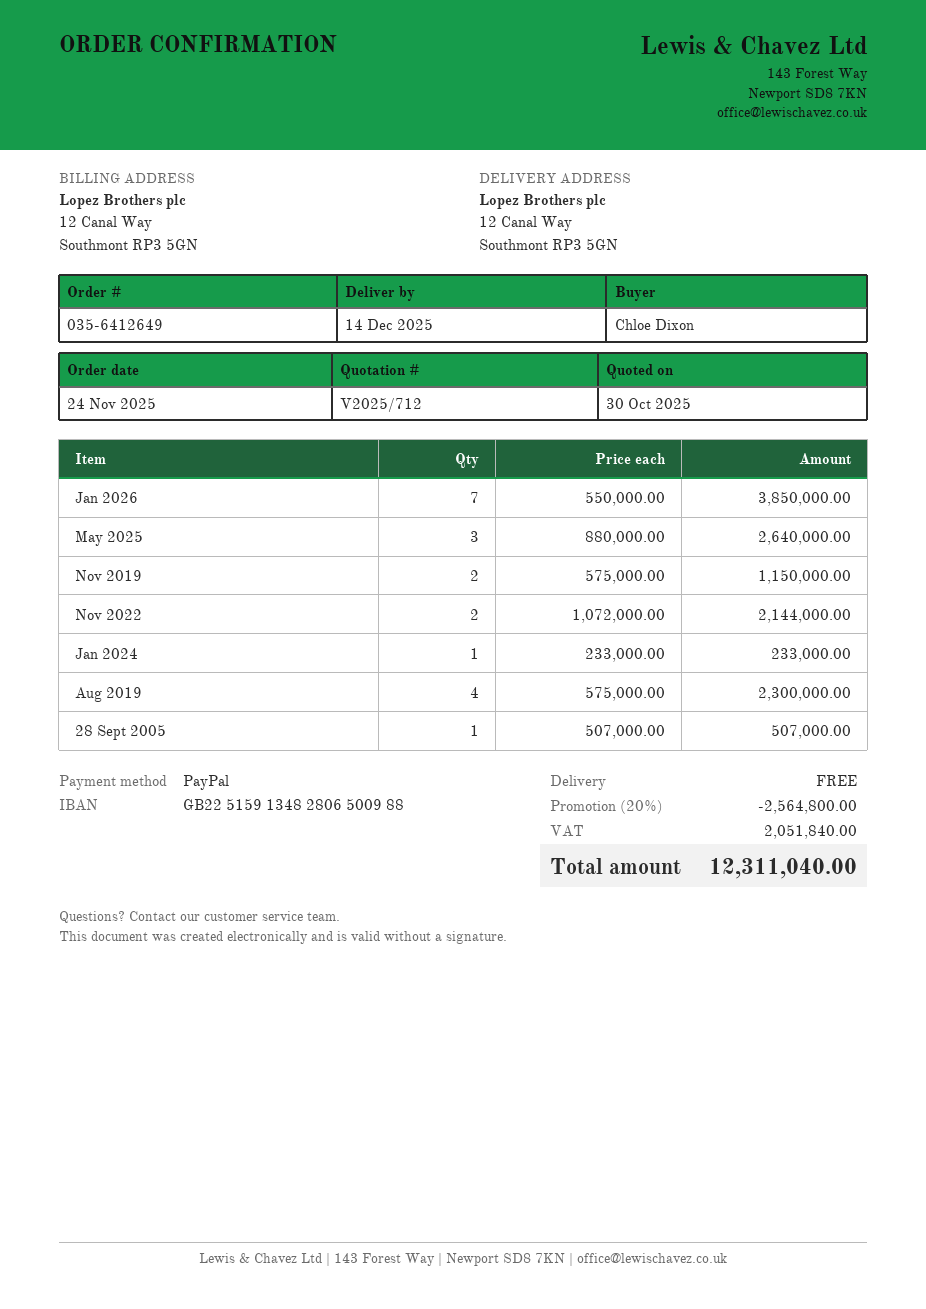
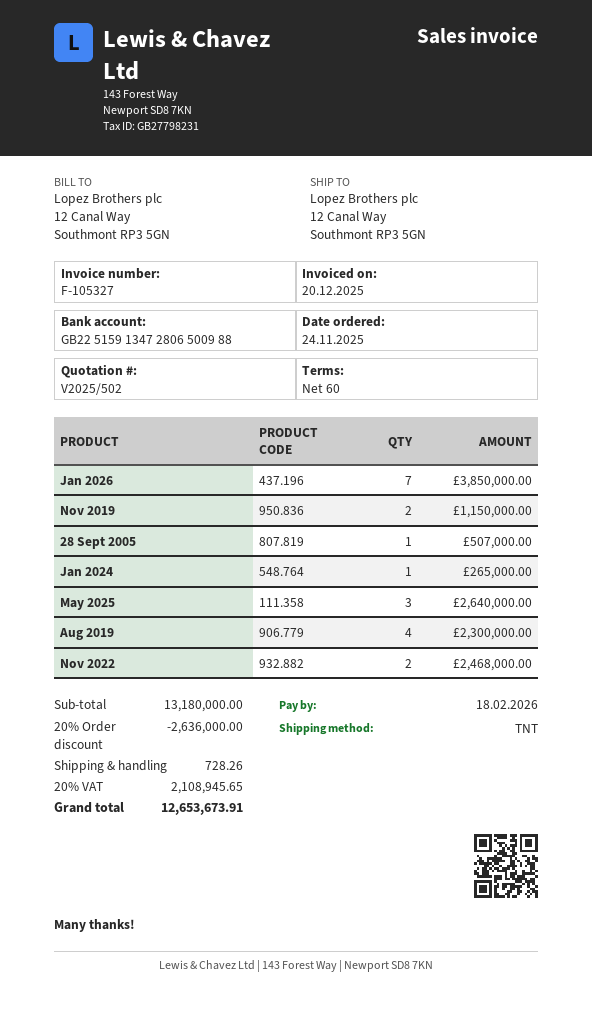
quote number: V2025/712 -> V2025/502
bank account: GB22515913482806500988 -> GB22515913472806500988
Nov 2022: 2 for 2144000.00 -> 2 for 2468000.00
Jan 2024: 1 for 233000.00 -> 1 for 265000.00
discount: 20% = 2564800.00 -> 20% = 2636000.00
shipping: 0.00 -> 728.26
tax: 2051840.00 -> 2108945.65
total: 12311040.00 -> 12653673.91

